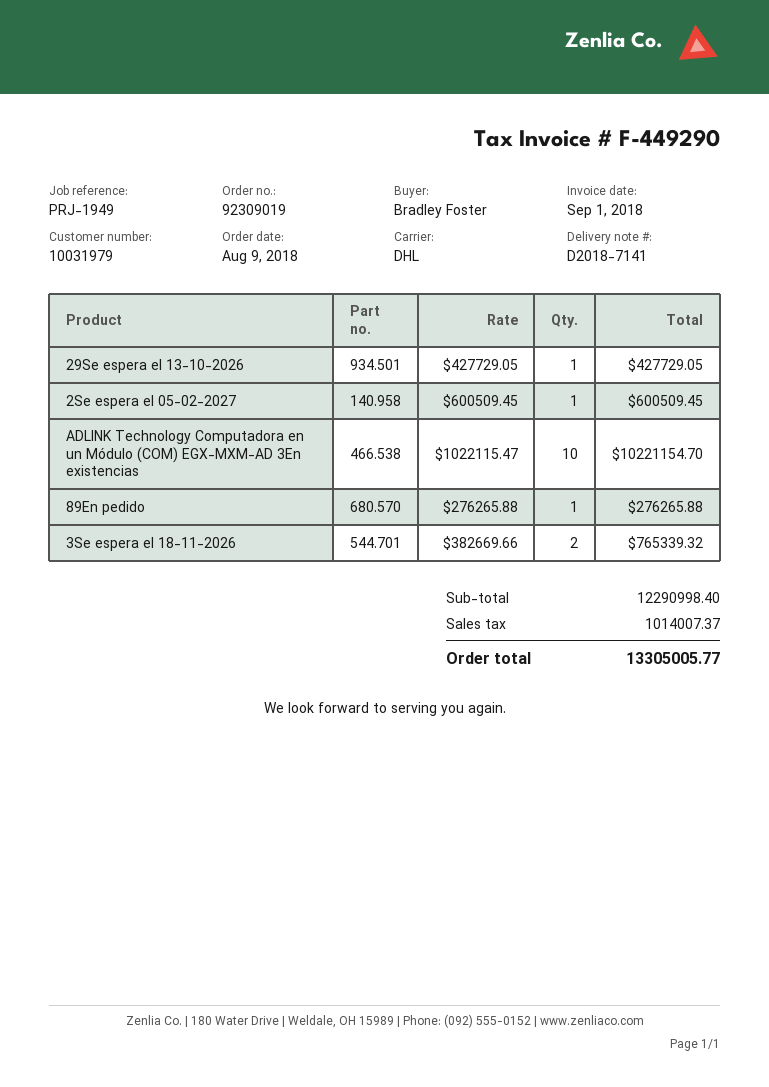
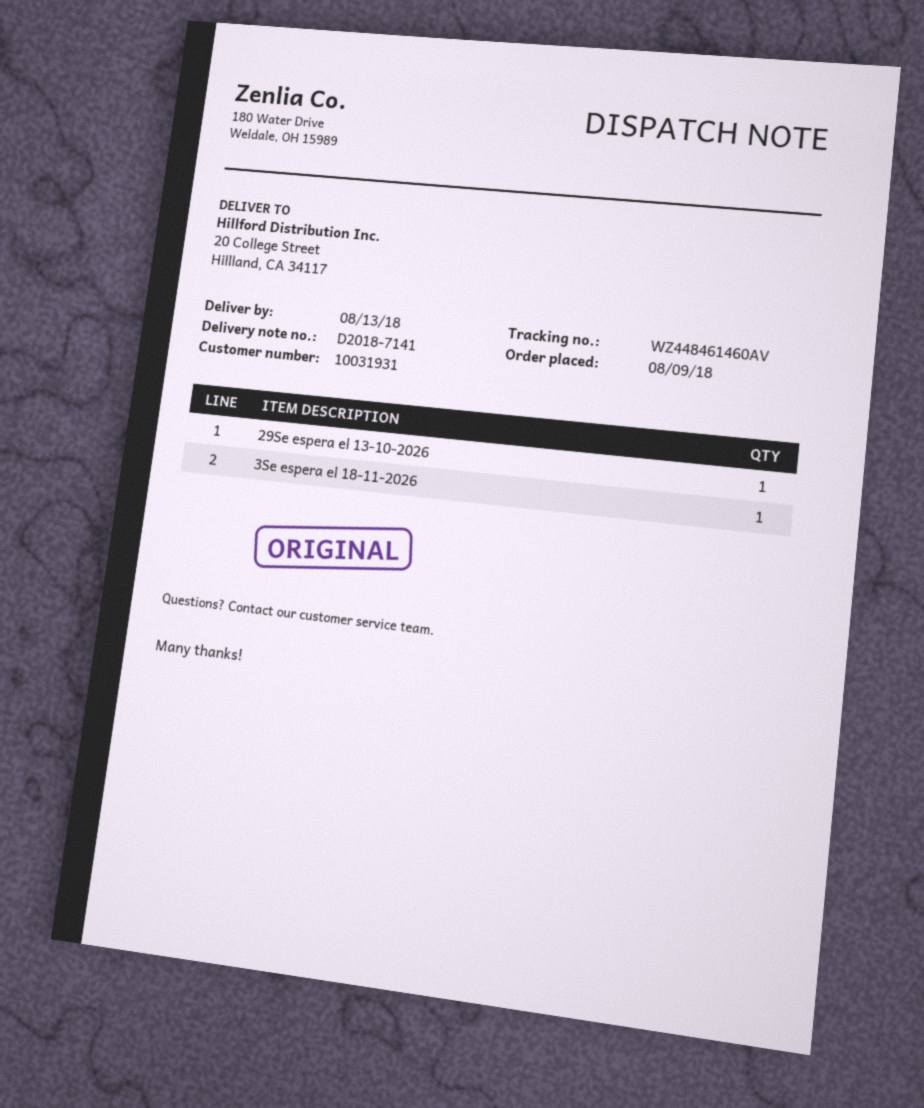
customer number: 10031979 -> 10031931
2Se espera el 05-02-2027: 1 -> none
ADLINK Technology Computadora en un Módulo (COM) EGX-MXM-AD 3En existencias: 10 -> none
89En pedido: 1 -> none
3Se espera el 18-11-2026: 2 -> 1

